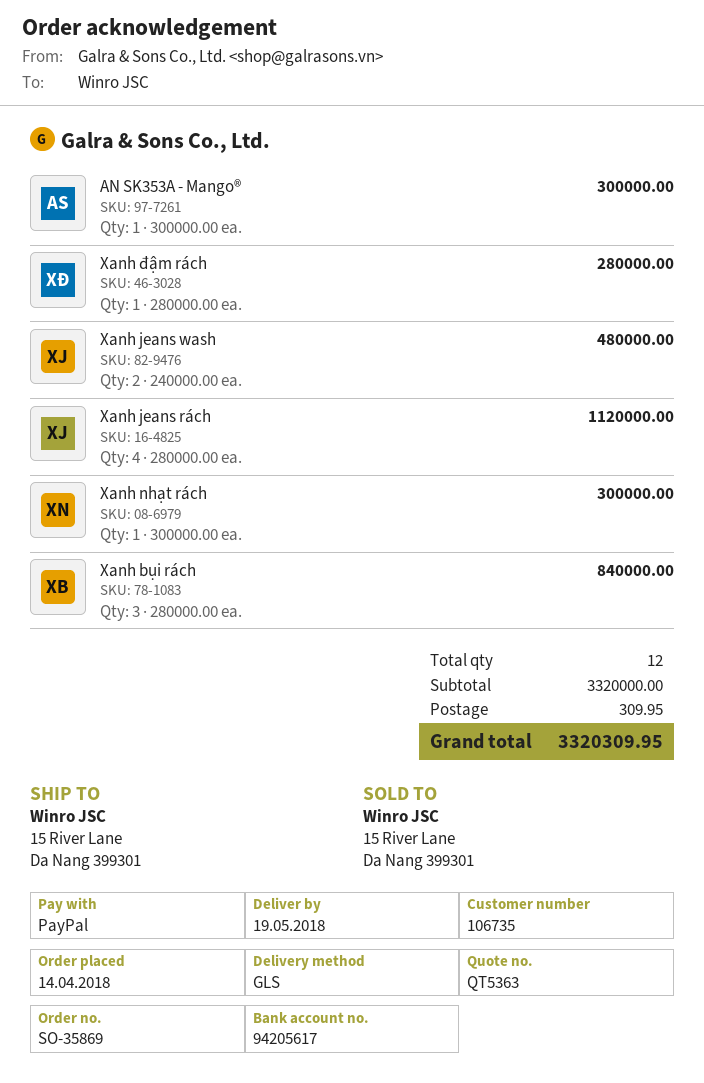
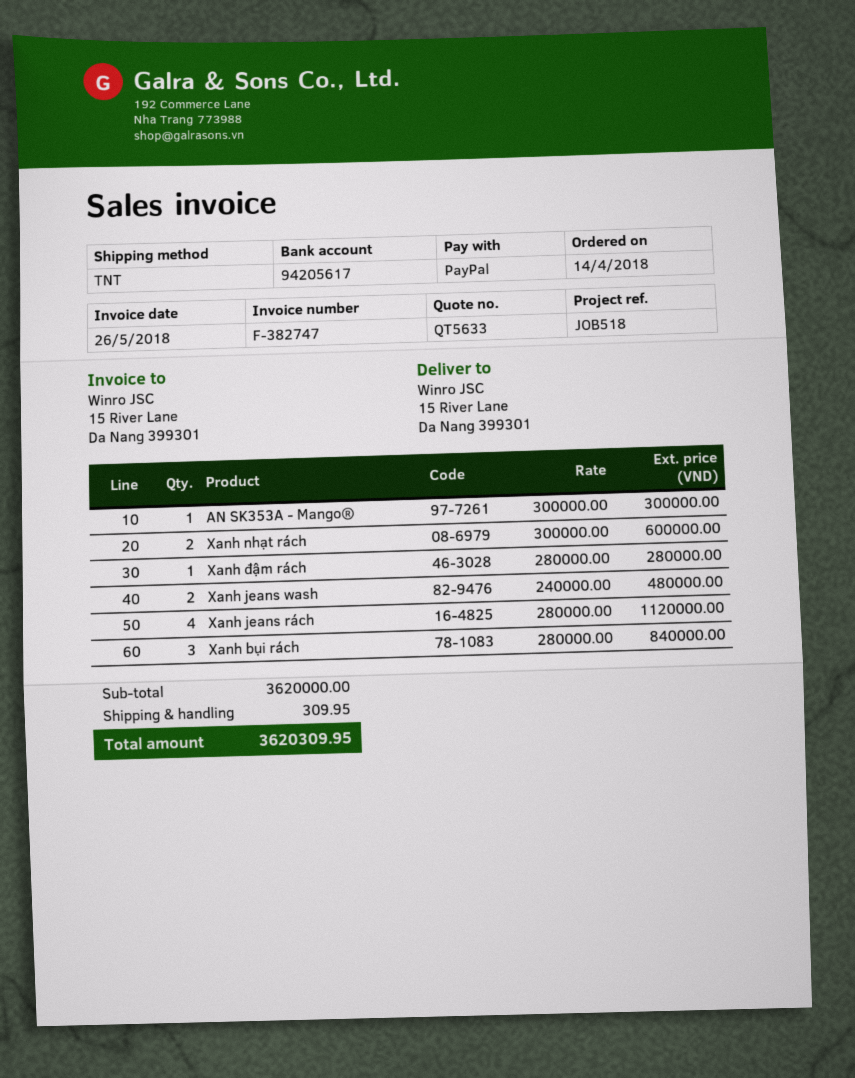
quote number: QT5363 -> QT5633
shipping method: GLS -> TNT
Xanh nhạt rách: 1 x 300000.00 = 300000.00 -> 2 x 300000.00 = 600000.00
subtotal: 3320000.00 -> 3620000.00
total: 3320309.95 -> 3620309.95

